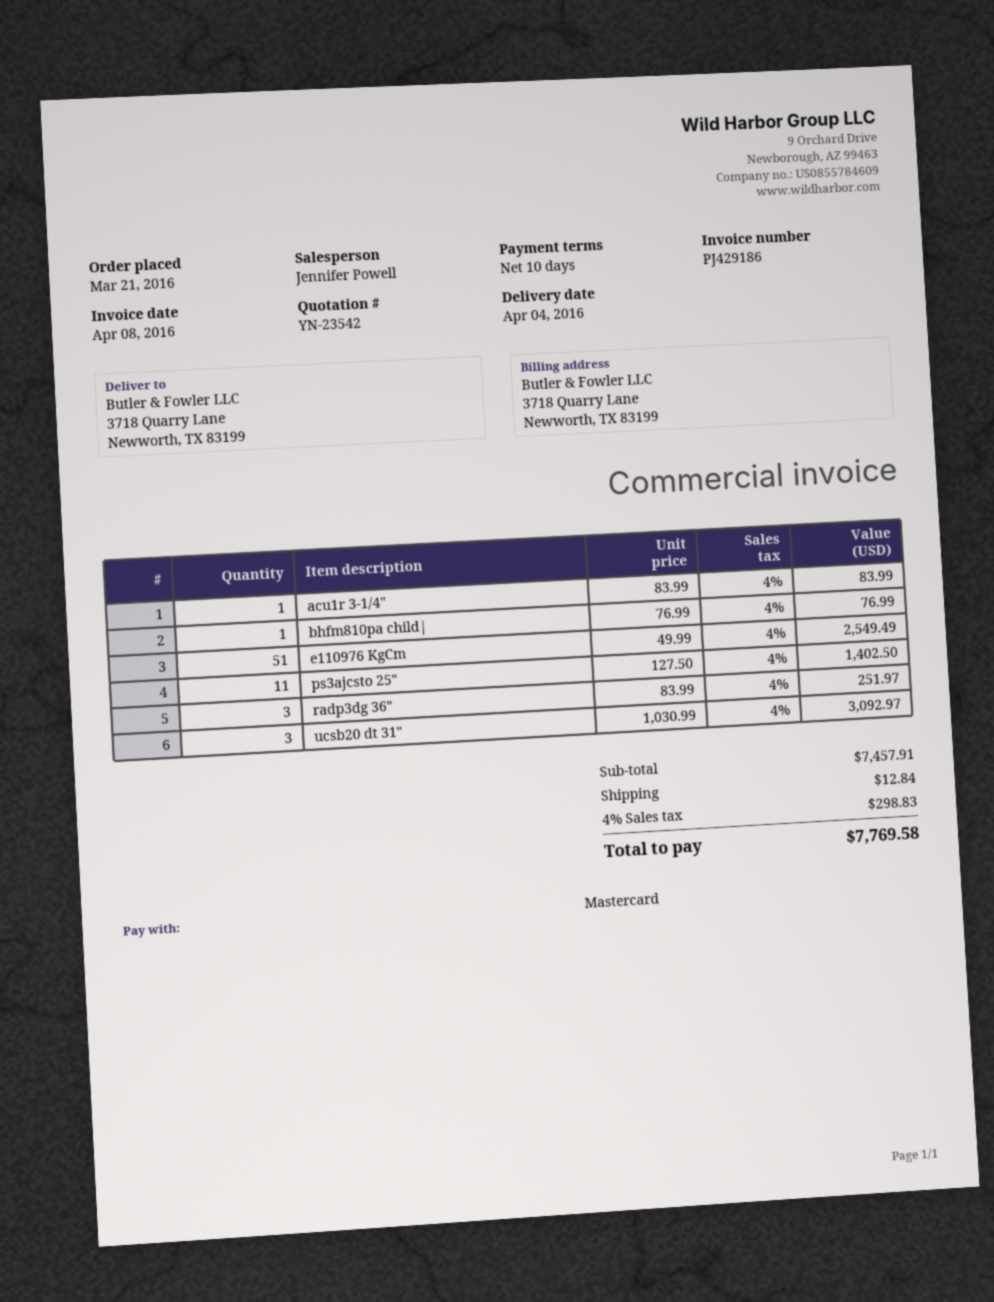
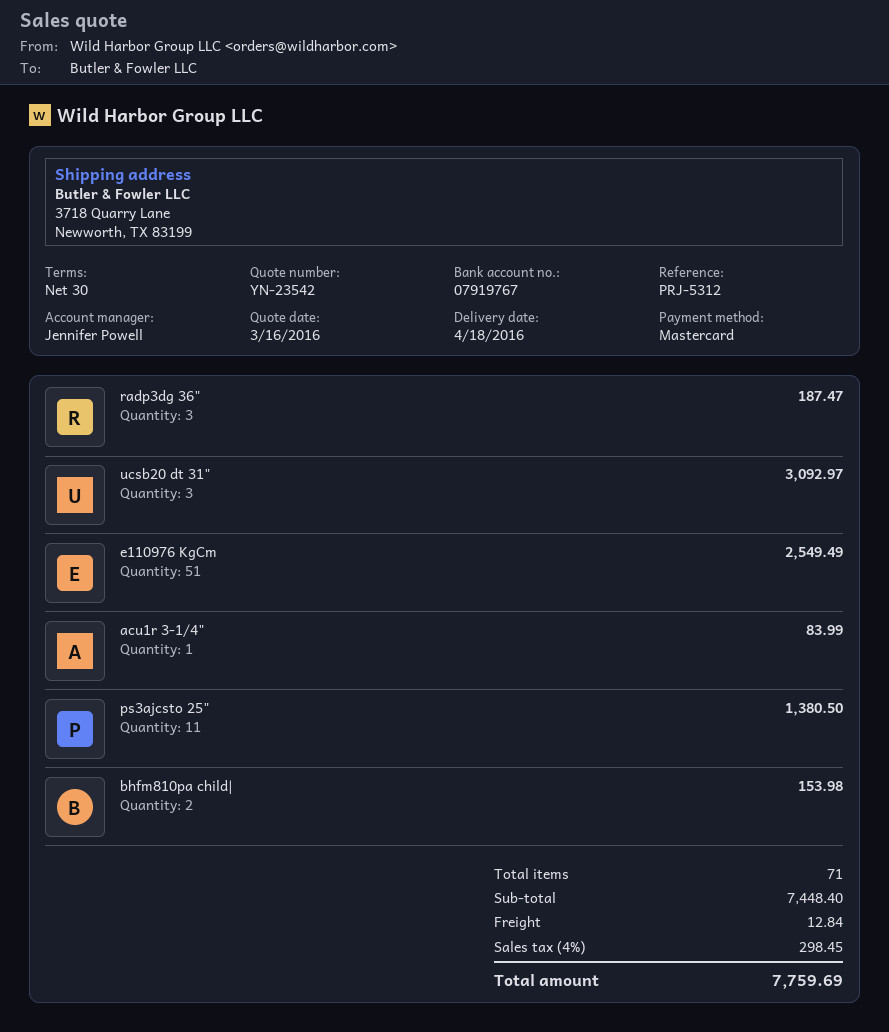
delivery date: 2016-04-04 -> 2016-04-18
payment terms: 10 days -> 30 days
bhfm810pa child|: 1 for 76.99 -> 2 for 153.98
ps3ajcsto 25": 11 for 1402.50 -> 11 for 1380.50
radp3dg 36": 3 for 251.97 -> 3 for 187.47
subtotal: 7457.91 -> 7448.40
tax: 4% = 298.83 -> 4% = 298.45
total: 7769.58 -> 7759.69

